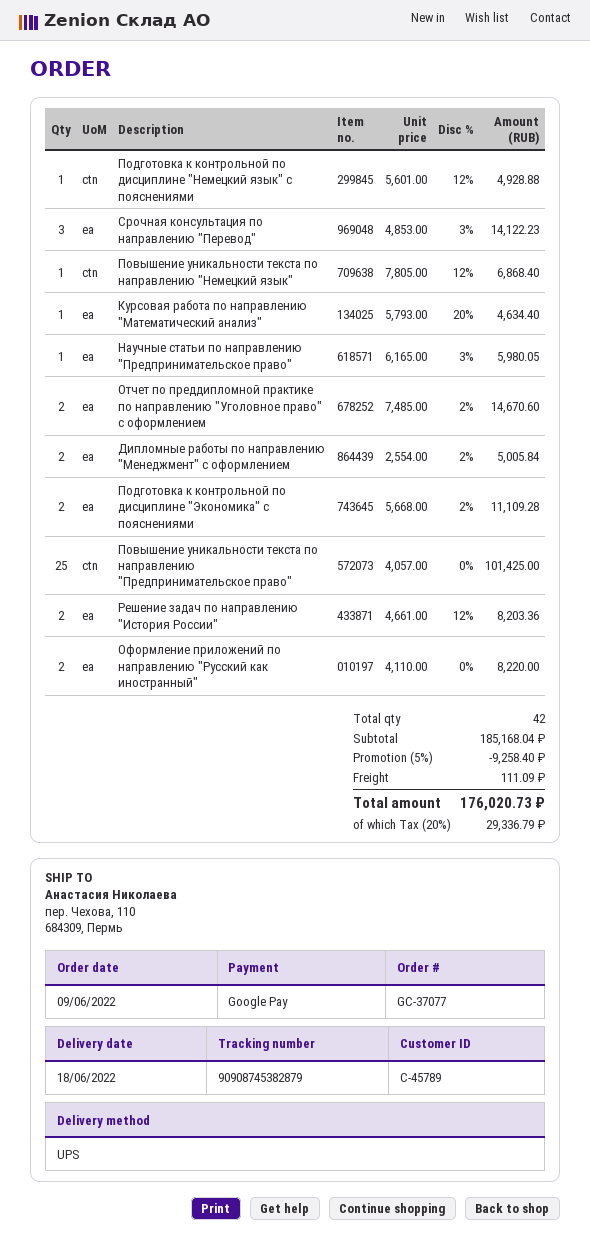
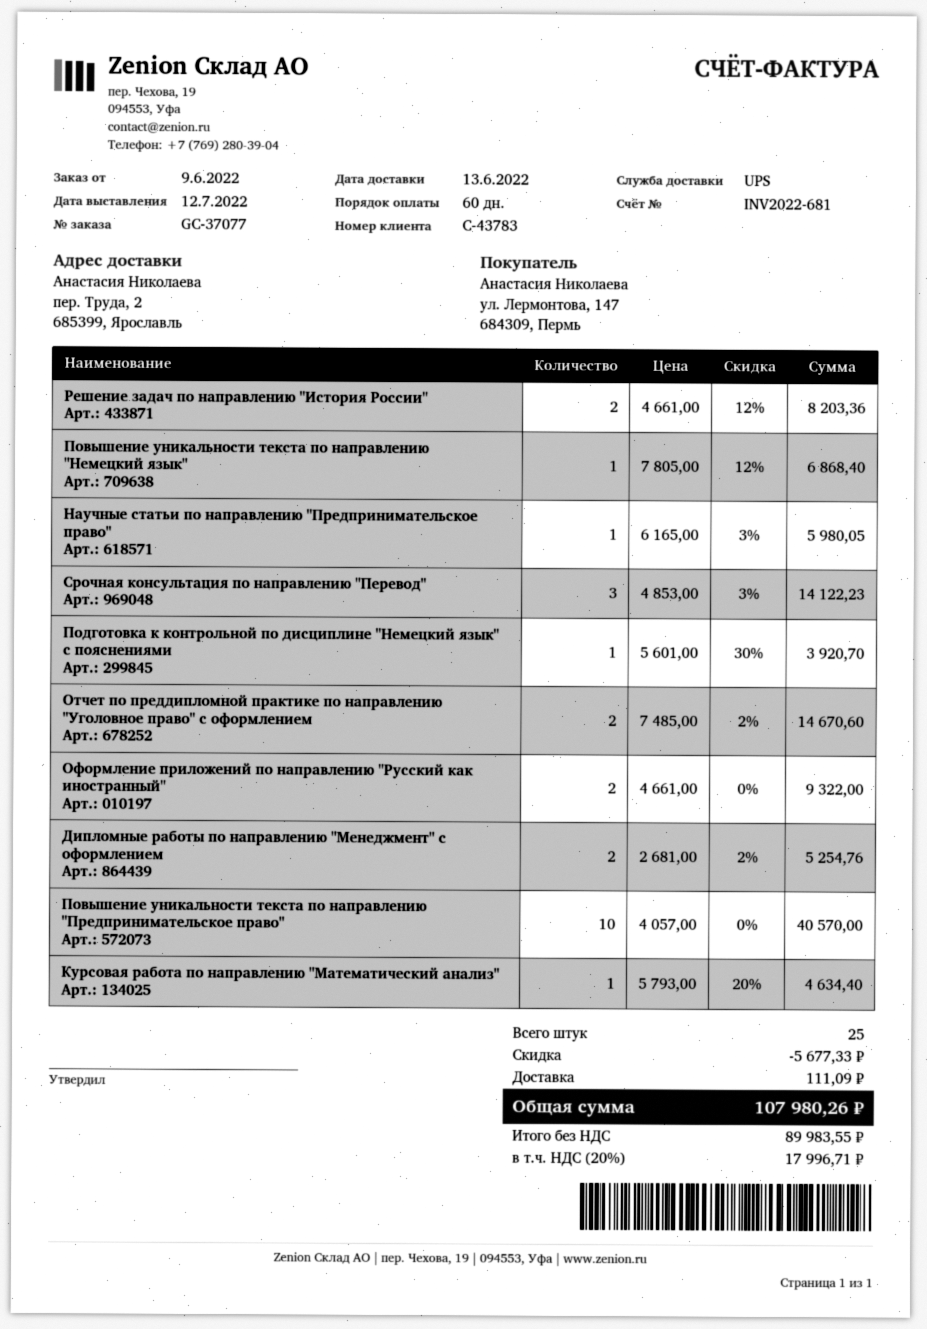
delivery date: 2022-06-18 -> 2022-06-13
customer number: C-45789 -> C-43783
ship to: пер. Чехова, 110, 684309, Пермь -> пер. Труда, 2, 685399, Ярославль
Подготовка к контрольной по дисциплине "Немецкий язык" с пояснениями: 1 x 5601.00 - 12% = 4928.88 -> 1 x 5601.00 - 30% = 3920.70
Дипломные работы по направлению "Менеджмент" с оформлением: 2 x 2554.00 - 2% = 5005.84 -> 2 x 2681.00 - 2% = 5254.76
Подготовка к контрольной по дисциплине "Экономика" с пояснениями: 2 x 5668.00 - 2% = 11109.28 -> none
Повышение уникальности текста по направлению "Предпринимательское право": 25 x 4057.00 = 101425.00 -> 10 x 4057.00 = 40570.00
Оформление приложений по направлению "Русский как иностранный": 2 x 4110.00 = 8220.00 -> 2 x 4661.00 = 9322.00
total quantity: 42 -> 25
discount: 9258.40 -> 5677.33
tax: 20% = 29336.79 -> 20% = 17996.71
total: 176020.73 -> 107980.26

